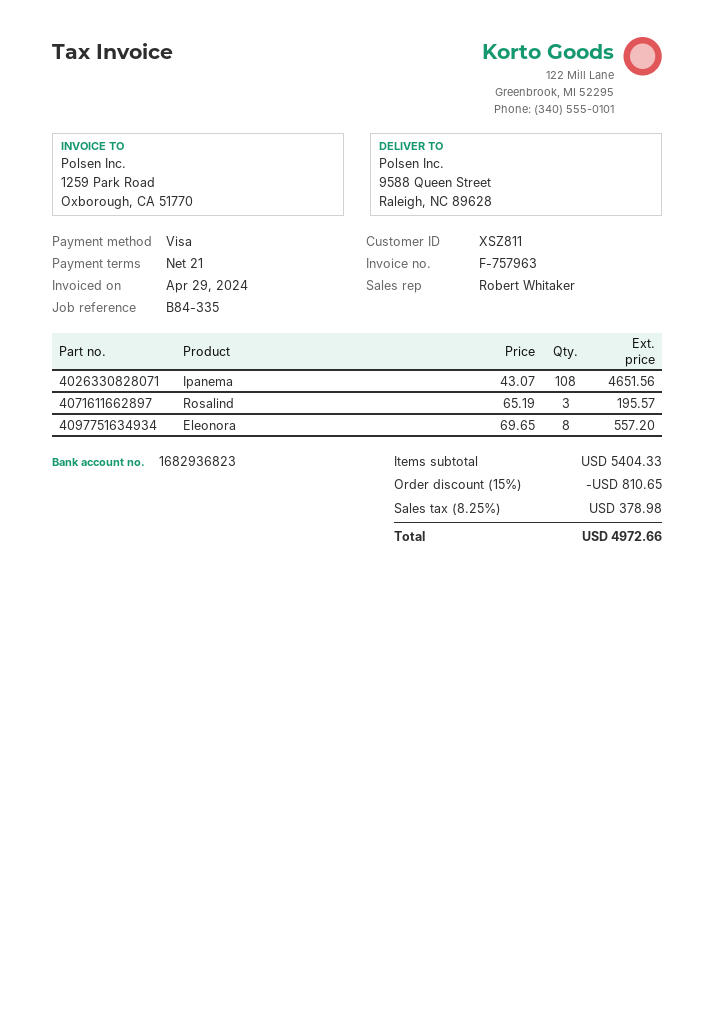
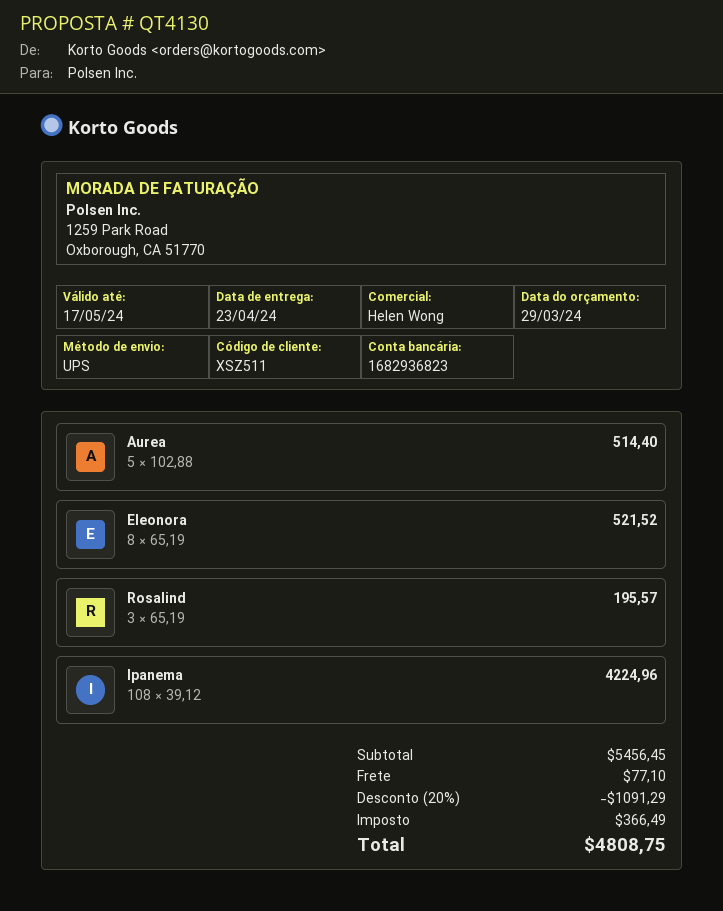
customer number: XSZ811 -> XSZ511
sales rep: Robert Whitaker -> Helen Wong
Ipanema: 108 x 43.07 = 4651.56 -> 108 x 39.12 = 4224.96
Eleonora: 8 x 69.65 = 557.20 -> 8 x 65.19 = 521.52
Aurea: none -> 5 x 102.88 = 514.40
subtotal: 5404.33 -> 5456.45
discount: 15% = 810.65 -> 20% = 1091.29
shipping: none -> 77.10
tax: 378.98 -> 366.49
total: 4972.66 -> 4808.75

